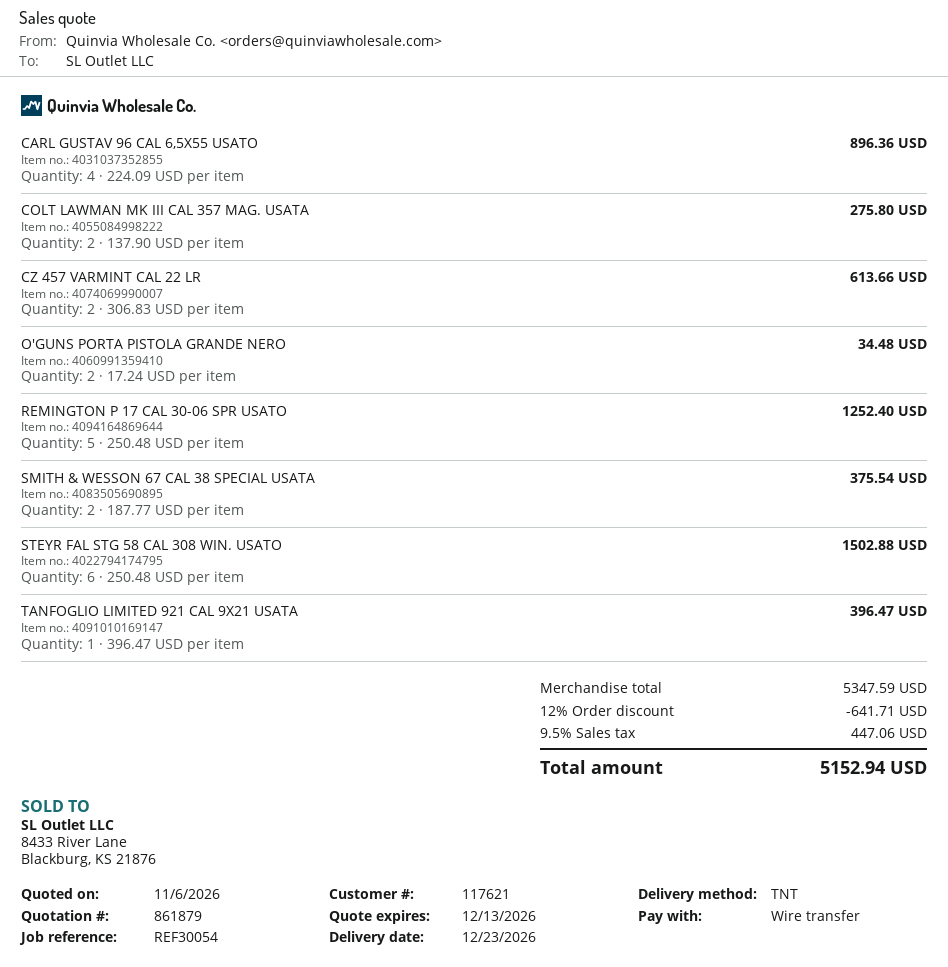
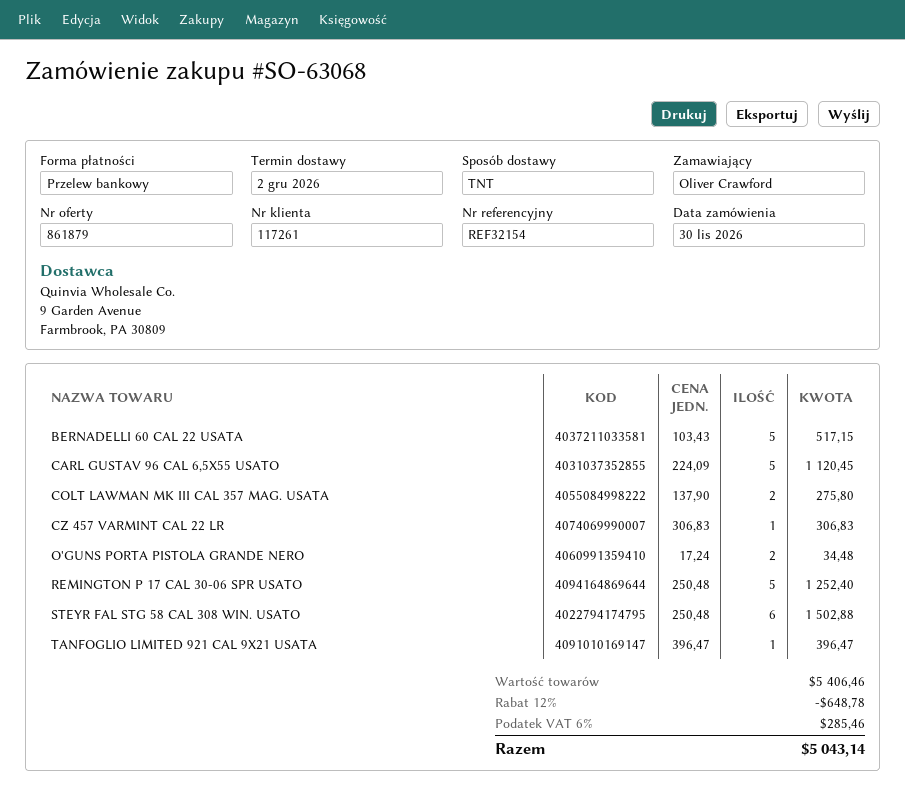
delivery date: 2026-12-23 -> 2026-12-02
customer number: 117621 -> 117261
reference: REF30054 -> REF32154
CARL GUSTAV 96 CAL 6,5X55 USATO: 4 x 224.09 = 896.36 -> 5 x 224.09 = 1120.45
CZ 457 VARMINT CAL 22 LR: 2 x 306.83 = 613.66 -> 1 x 306.83 = 306.83
SMITH & WESSON 67 CAL 38 SPECIAL USATA: 2 x 187.77 = 375.54 -> none
BERNADELLI 60 CAL 22 USATA: none -> 5 x 103.43 = 517.15
subtotal: 5347.59 -> 5406.46
discount: 12% = 641.71 -> 12% = 648.78
tax: 9.5% = 447.06 -> 6% = 285.46
total: 5152.94 -> 5043.14

